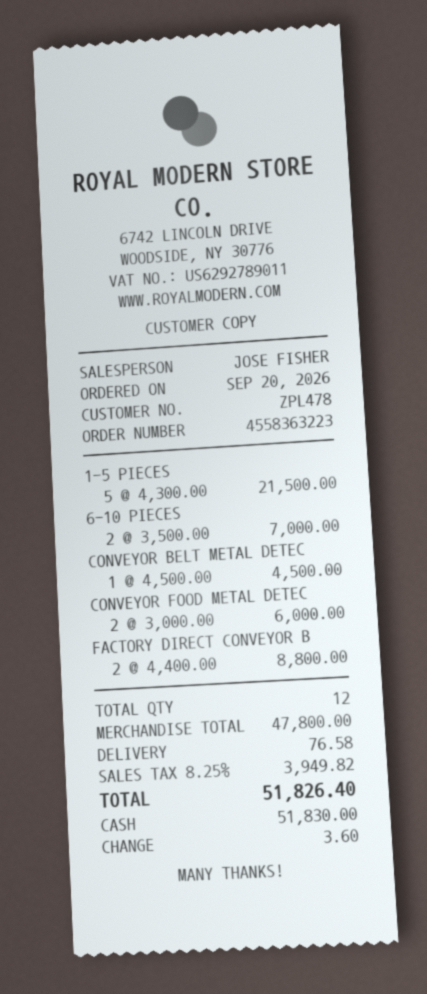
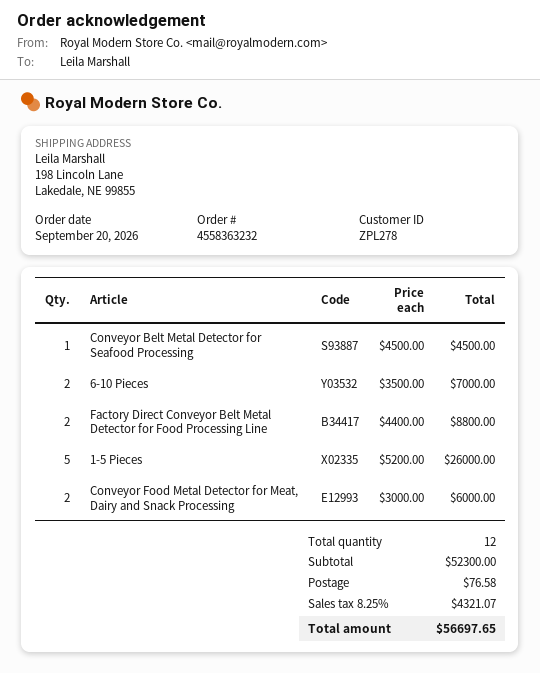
order number: 4558363223 -> 4558363232
customer number: ZPL478 -> ZPL278
1-5 PIECES: 5 x 4300.00 = 21500.00 -> 5 x 5200.00 = 26000.00
subtotal: 47800.00 -> 52300.00
tax: 8.25% = 3949.82 -> 8.25% = 4321.07
total: 51826.40 -> 56697.65

